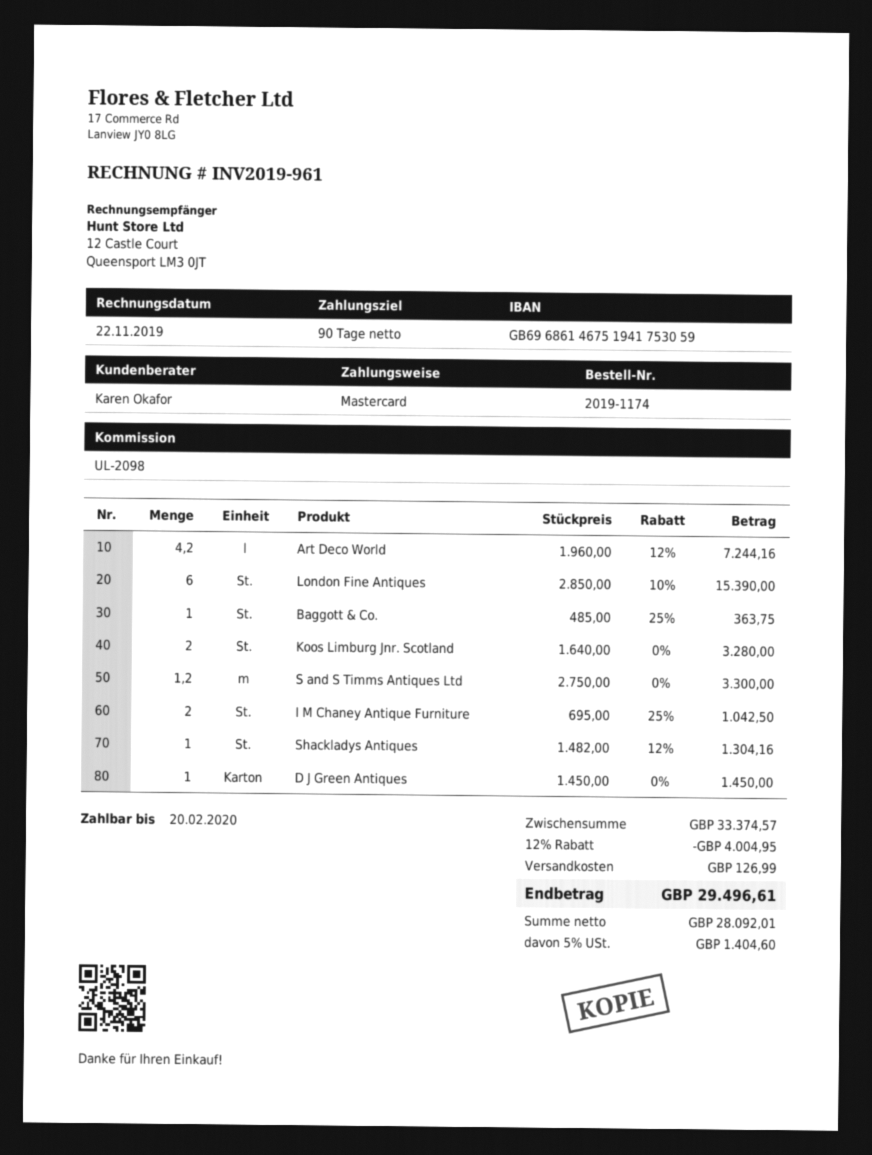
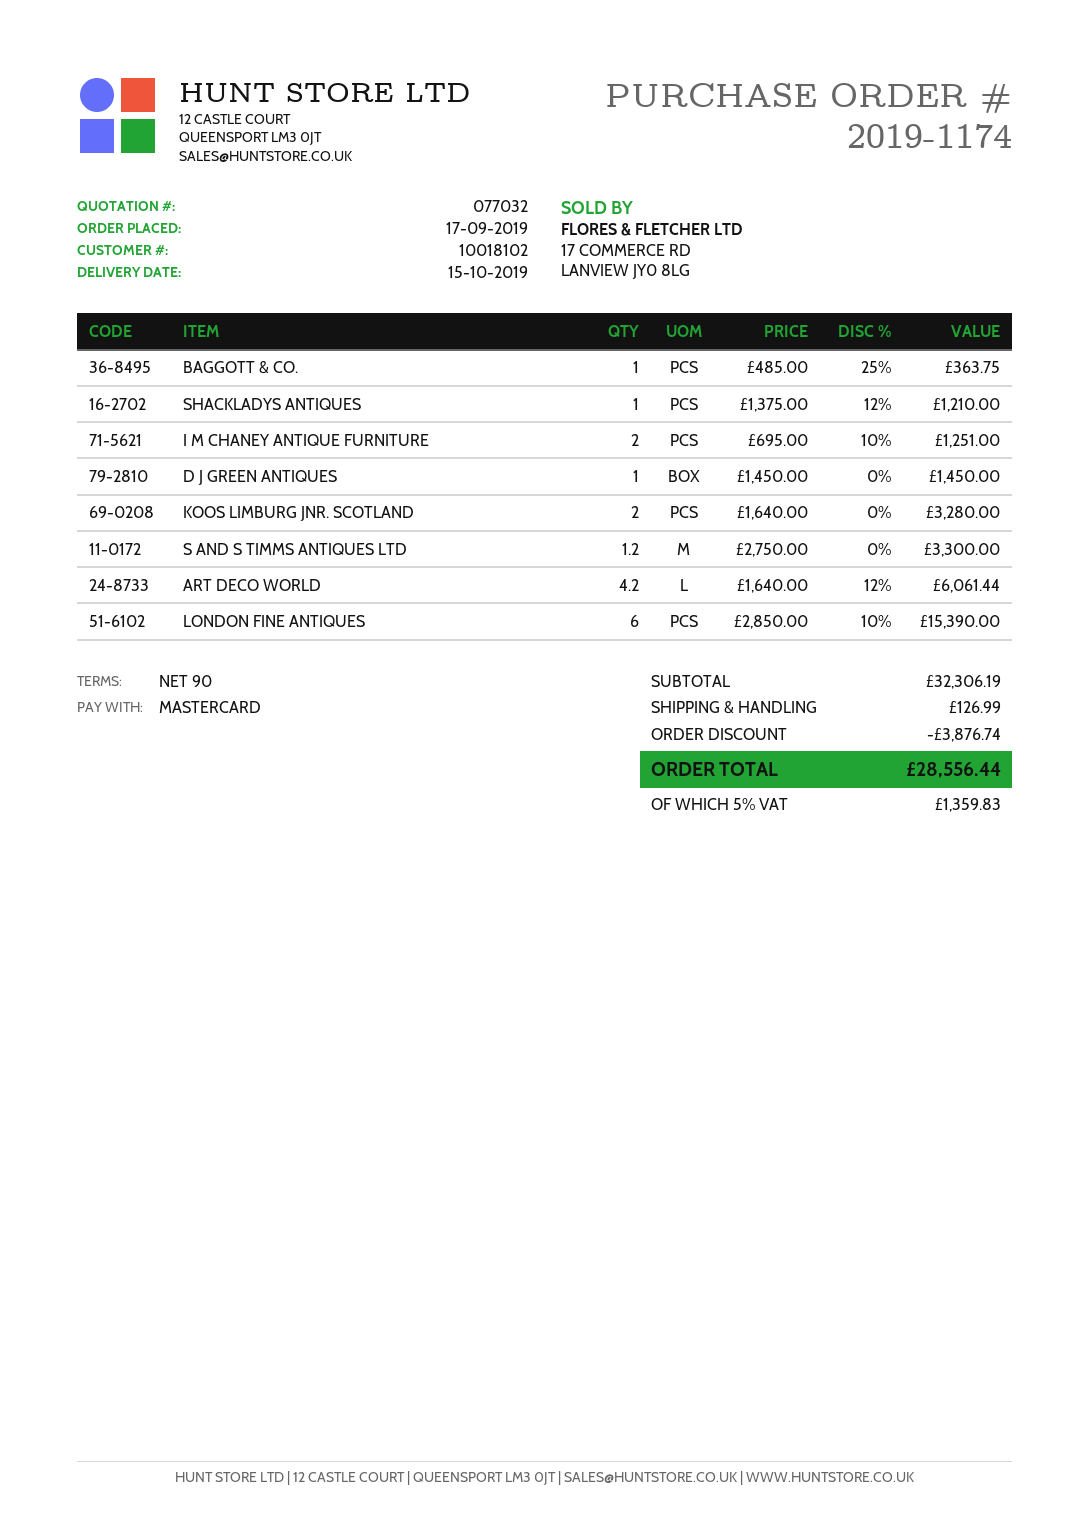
Art Deco World: 4.2 x 1960.00 - 12% = 7244.16 -> 4.2 x 1640.00 - 12% = 6061.44
I M Chaney Antique Furniture: 2 x 695.00 - 25% = 1042.50 -> 2 x 695.00 - 10% = 1251.00
Shackladys Antiques: 1 x 1482.00 - 12% = 1304.16 -> 1 x 1375.00 - 12% = 1210.00
subtotal: 33374.57 -> 32306.19
discount: 4004.95 -> 3876.74
tax: 5% = 1404.60 -> 5% = 1359.83
total: 29496.61 -> 28556.44

